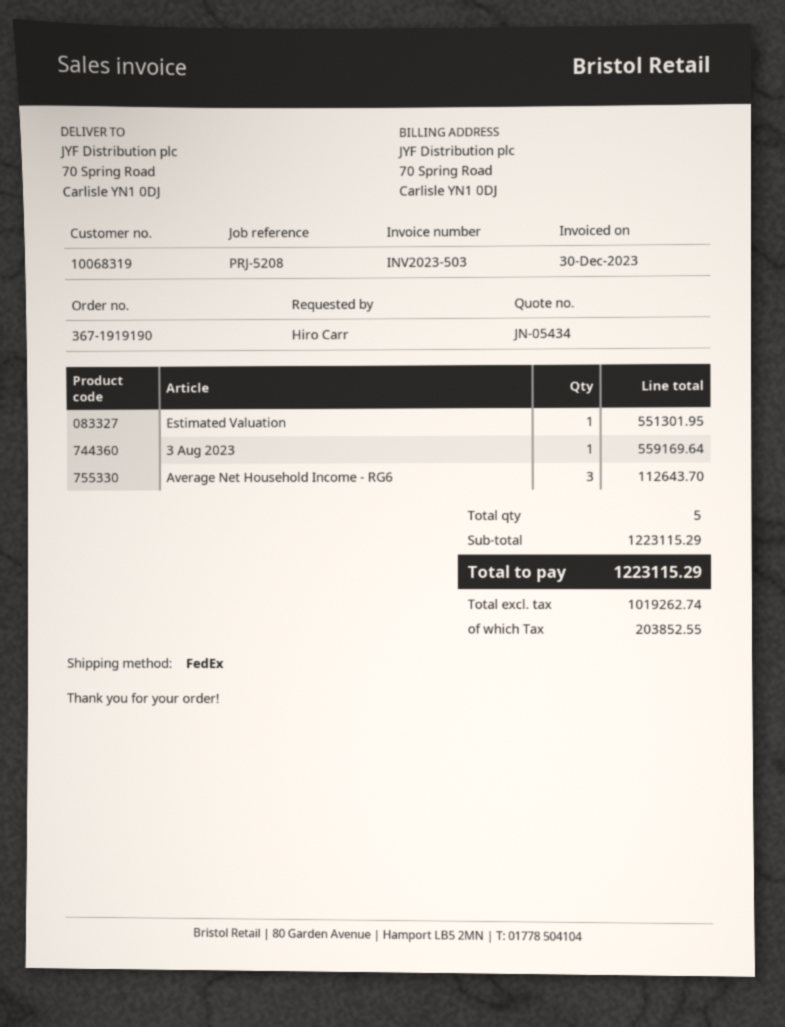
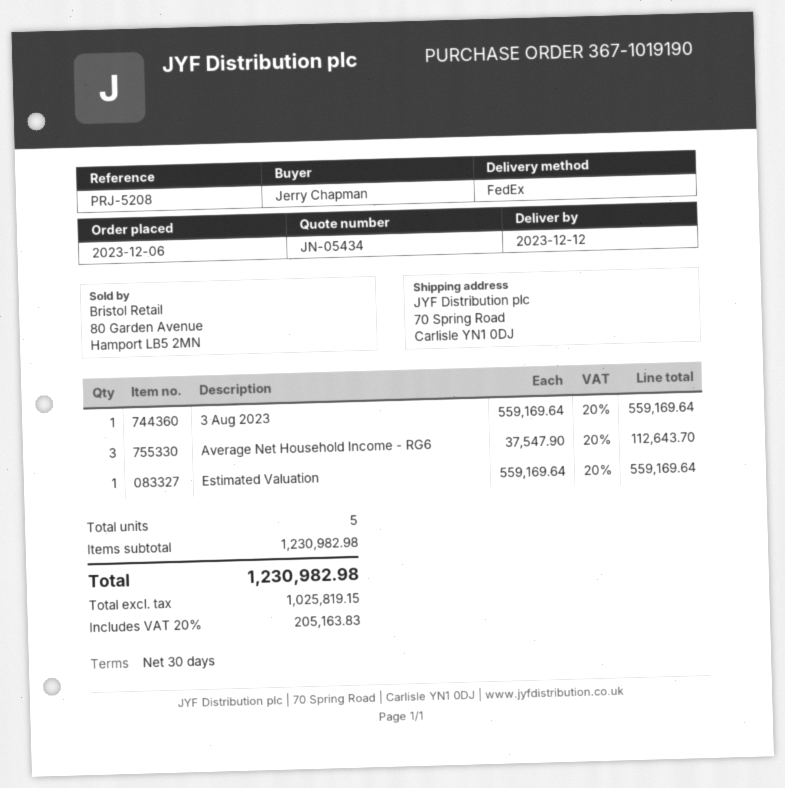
order number: 367-1919190 -> 367-1019190
ordered by: Hiro Carr -> Jerry Chapman
Estimated Valuation: 1 for 551301.95 -> 1 for 559169.64
subtotal: 1223115.29 -> 1230982.98
net: 1019262.74 -> 1025819.15
tax: 203852.55 -> 205163.83
total: 1223115.29 -> 1230982.98

